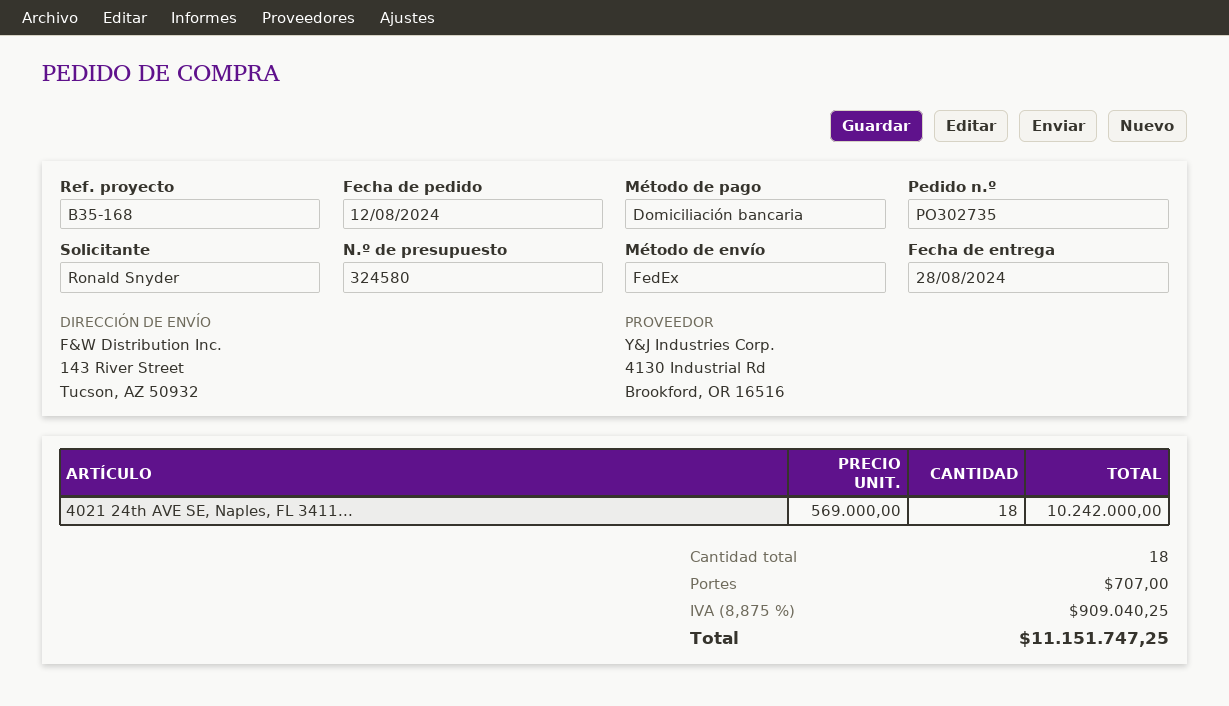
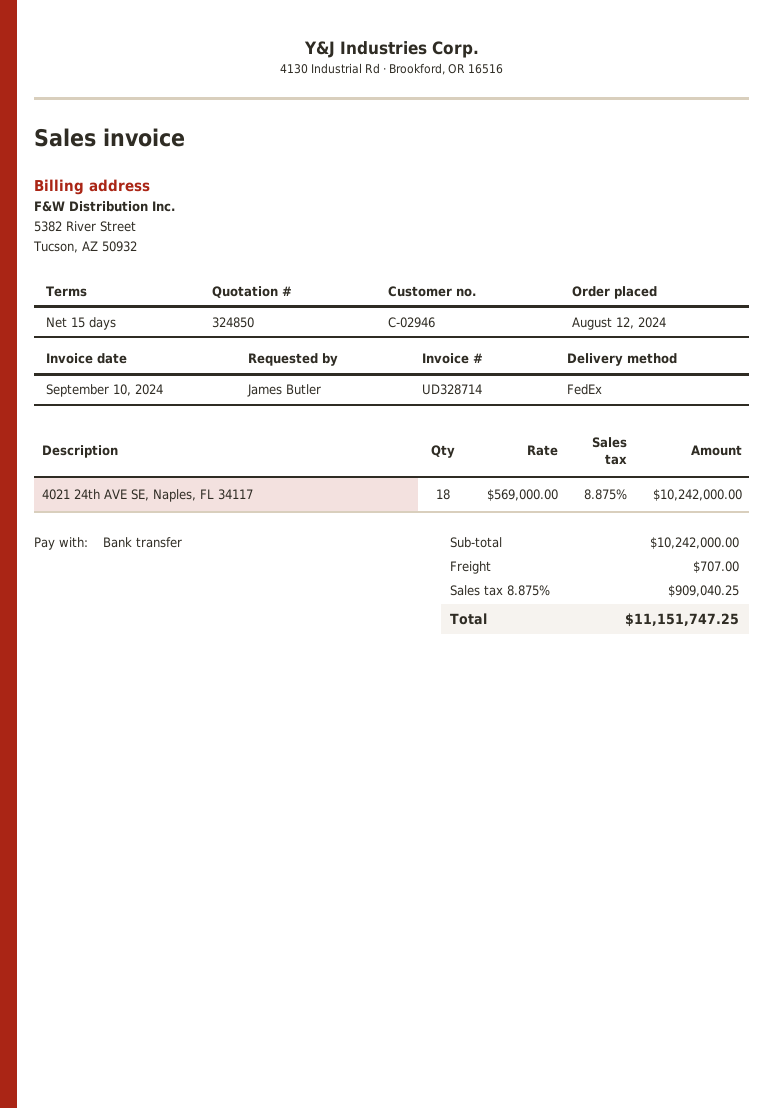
quote number: 324580 -> 324850
ordered by: Ronald Snyder -> James Butler
payment method: direct debit -> bank transfer

